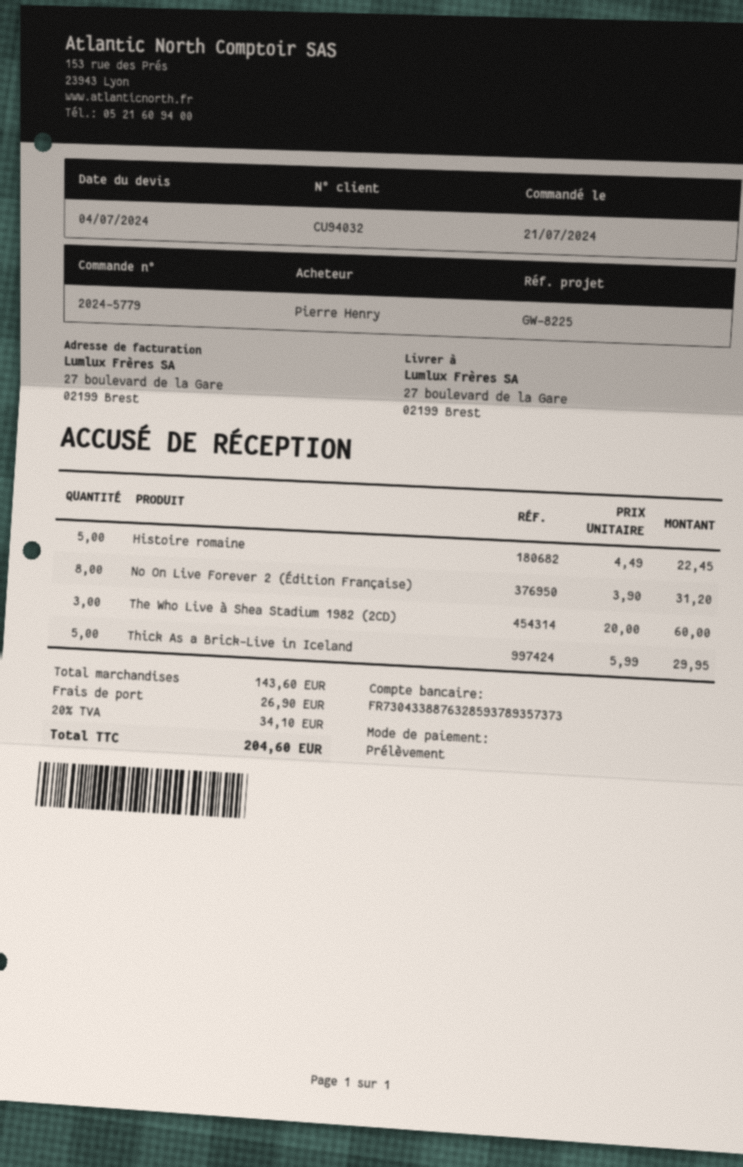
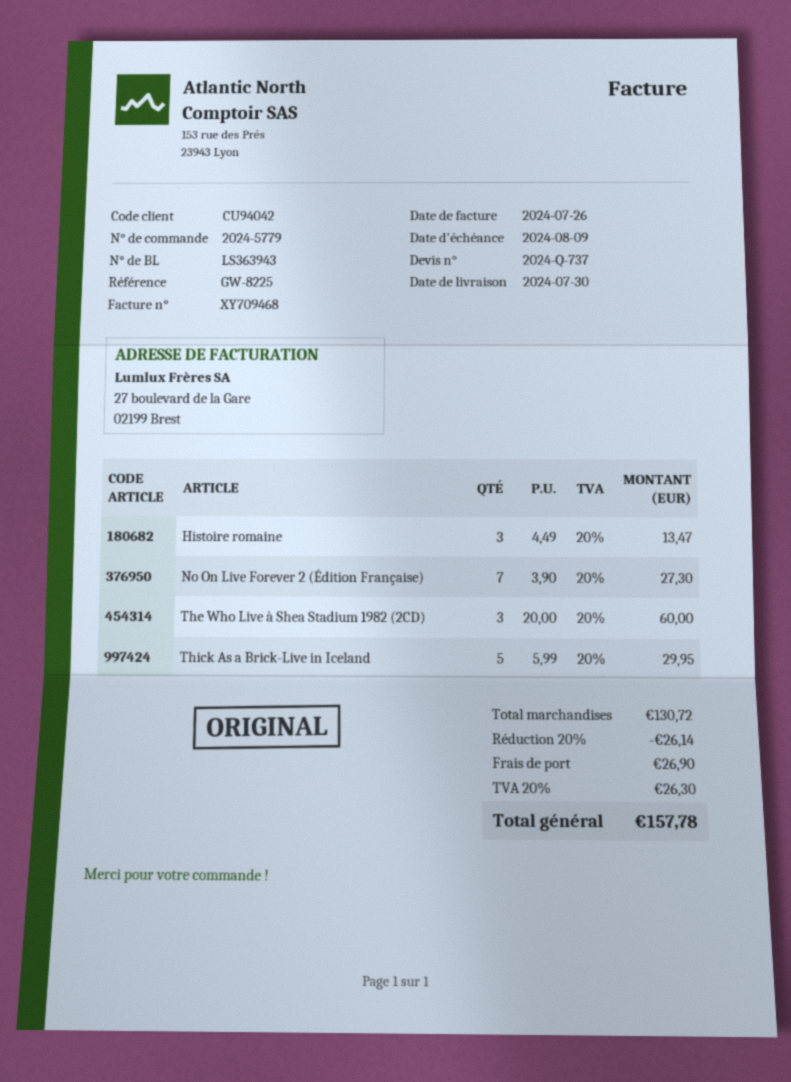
customer number: CU94032 -> CU94042
Histoire romaine: 5 x 4.49 = 22.45 -> 3 x 4.49 = 13.47
No On Live Forever 2 (Édition Française): 8 x 3.90 = 31.20 -> 7 x 3.90 = 27.30
subtotal: 143.60 -> 130.72
discount: none -> 20% = 26.14
tax: 20% = 34.10 -> 20% = 26.30
total: 204.60 -> 157.78

